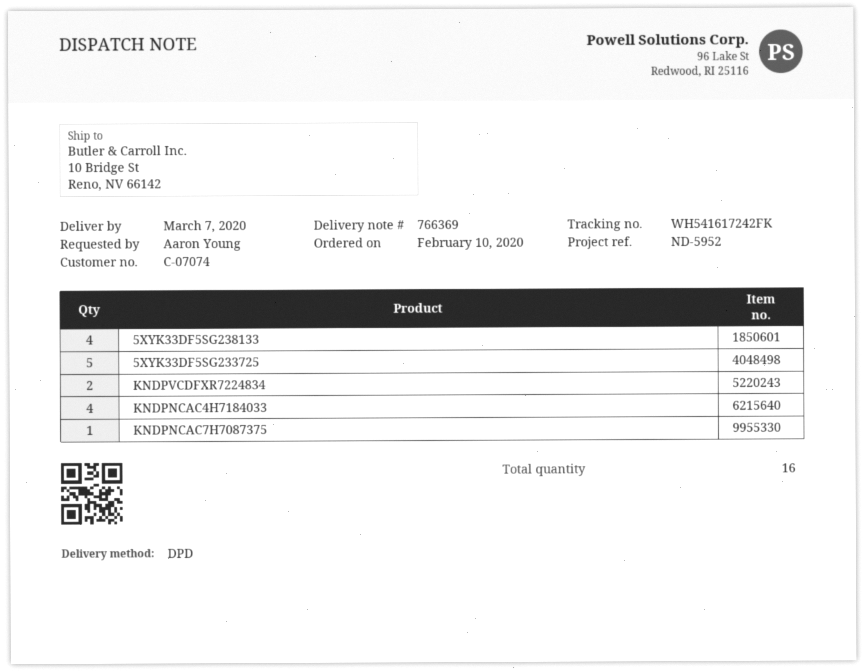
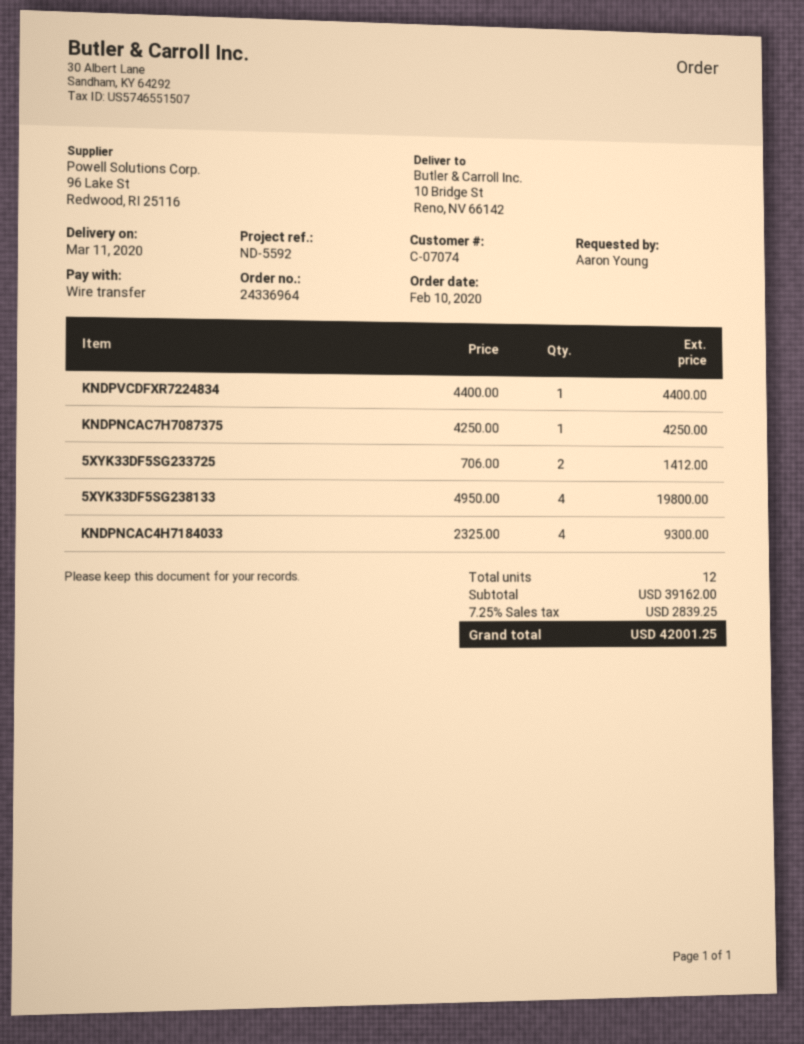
delivery date: 2020-03-07 -> 2020-03-11
reference: ND-5952 -> ND-5592
5XYK33DF5SG233725: 5 -> 2
KNDPVCDFXR7224834: 2 -> 1
total quantity: 16 -> 12

